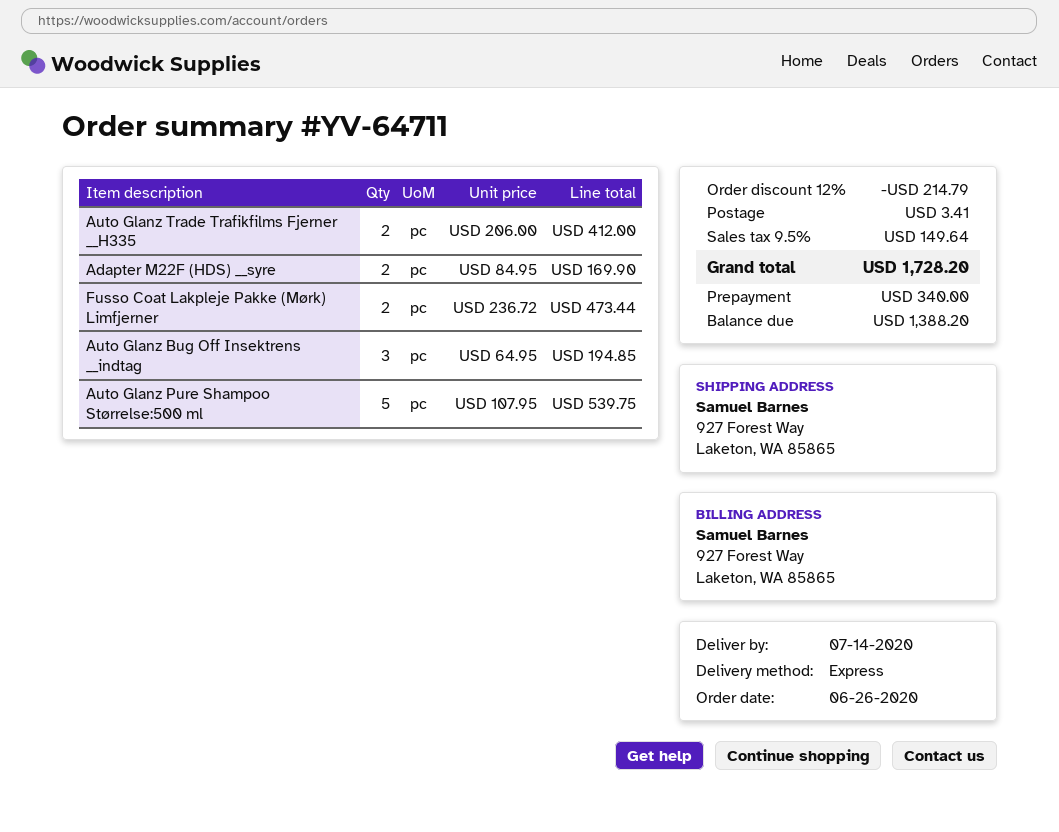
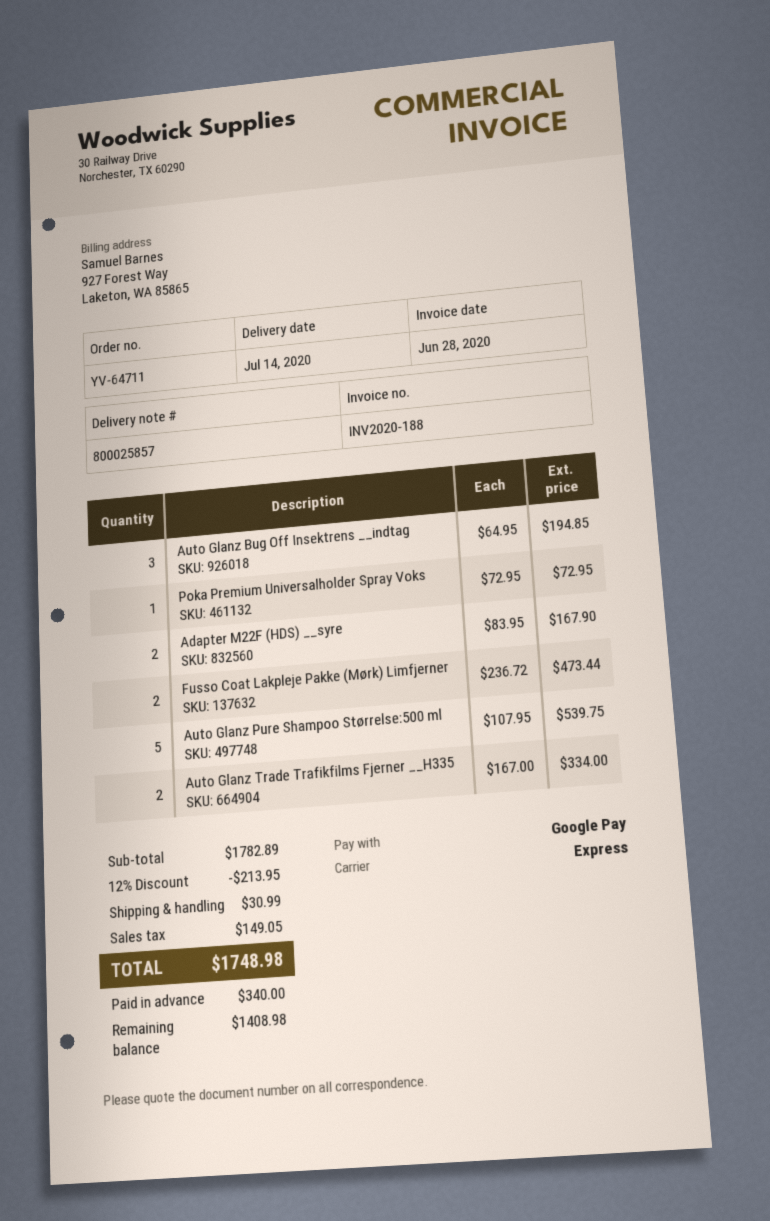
Auto Glanz Trade Trafikfilms Fjerner __H335: 2 x 206.00 = 412.00 -> 2 x 167.00 = 334.00
Adapter M22F (HDS) __syre: 2 x 84.95 = 169.90 -> 2 x 83.95 = 167.90
Poka Premium Universalholder Spray Voks: none -> 1 x 72.95 = 72.95
discount: 12% = 214.79 -> 12% = 213.95
shipping: 3.41 -> 30.99
tax: 149.64 -> 149.05
total: 1728.20 -> 1748.98
balance: 1388.20 -> 1408.98

